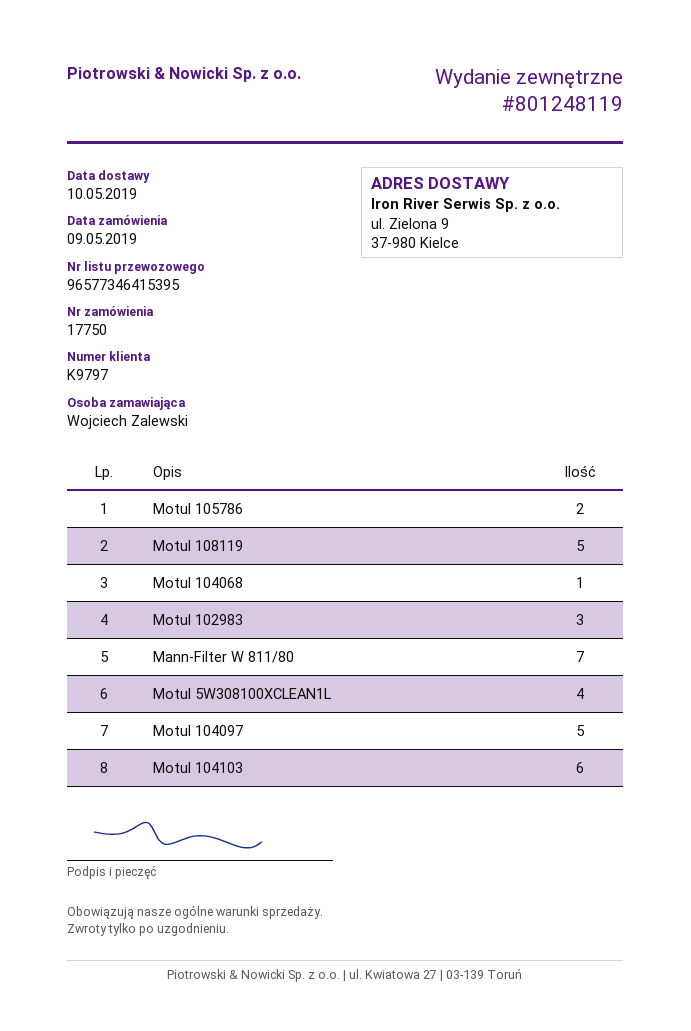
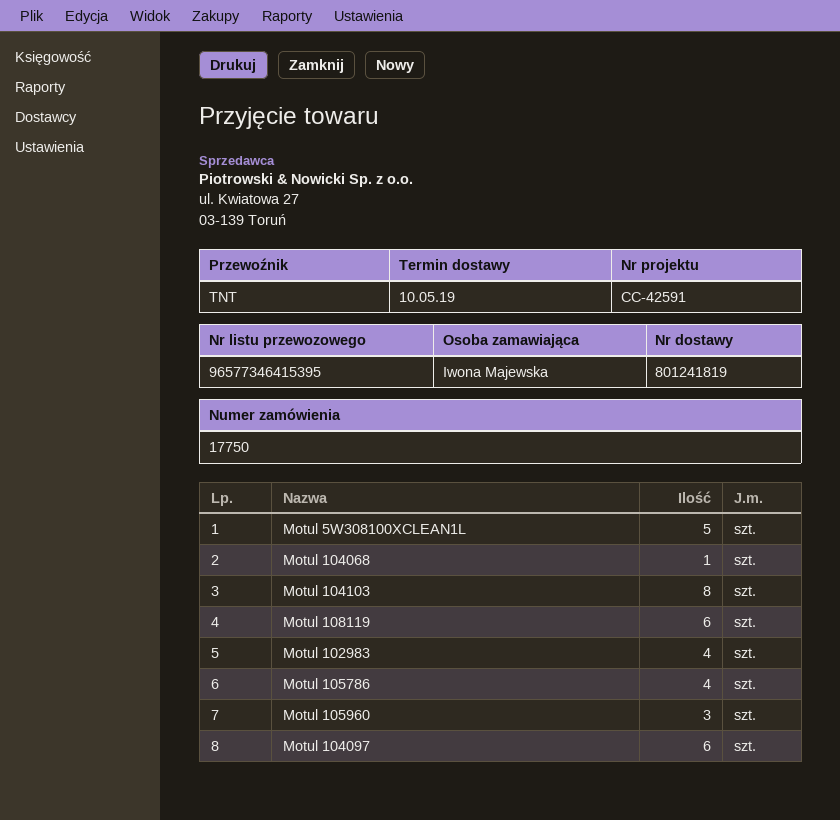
delivery note number: 801248119 -> 801241819
ordered by: Wojciech Zalewski -> Iwona Majewska
Motul 105786: 2 -> 4
Motul 108119: 5 -> 6
Motul 102983: 3 -> 4
Mann-Filter W 811/80: 7 -> none
Motul 5W308100XCLEAN1L: 4 -> 5
Motul 104097: 5 -> 6
Motul 104103: 6 -> 8
Motul 105960: none -> 3

